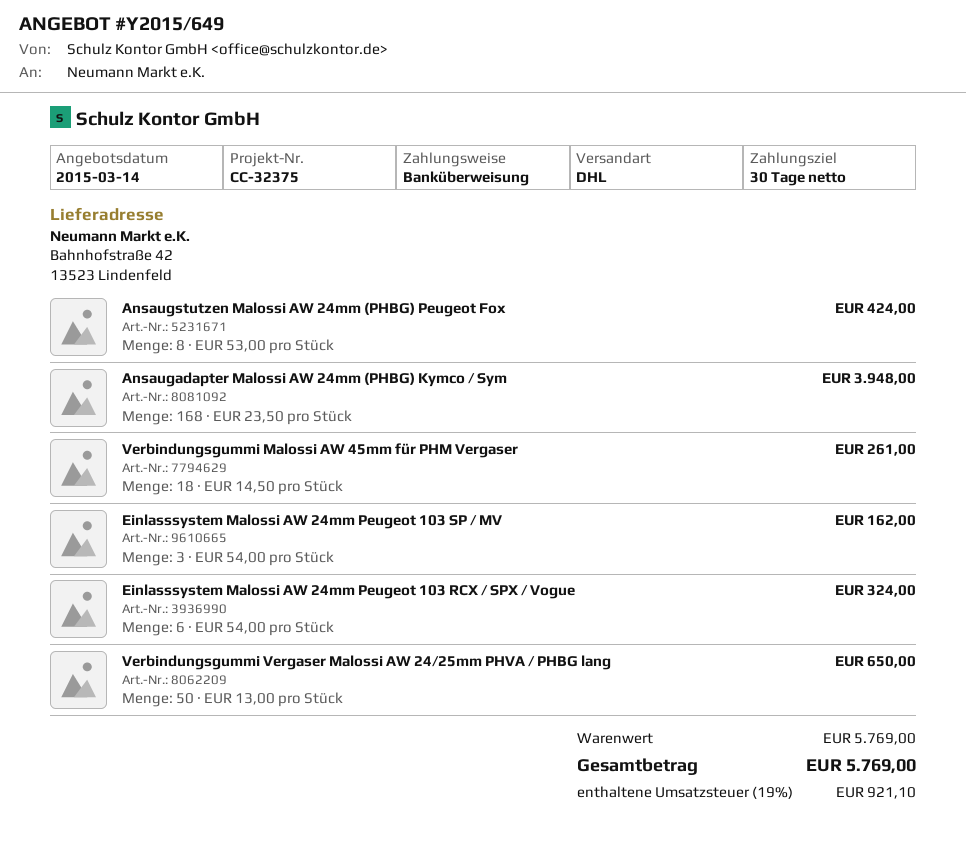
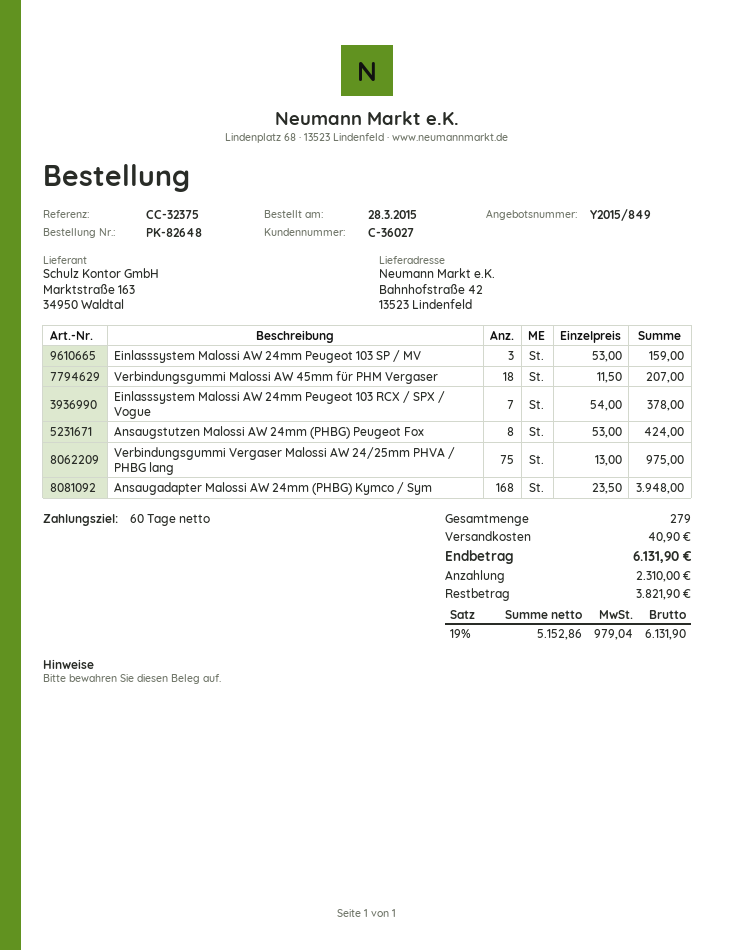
quote number: Y2015/649 -> Y2015/849
payment terms: 30 days -> 60 days
Verbindungsgummi Malossi AW 45mm für PHM Vergaser: 18 x 14.50 = 261.00 -> 18 x 11.50 = 207.00
Einlasssystem Malossi AW 24mm Peugeot 103 SP / MV: 3 x 54.00 = 162.00 -> 3 x 53.00 = 159.00
Einlasssystem Malossi AW 24mm Peugeot 103 RCX / SPX / Vogue: 6 x 54.00 = 324.00 -> 7 x 54.00 = 378.00
Verbindungsgummi Vergaser Malossi AW 24/25mm PHVA / PHBG lang: 50 x 13.00 = 650.00 -> 75 x 13.00 = 975.00
shipping: none -> 40.90
tax: 19% = 921.10 -> 19% = 979.04
total: 5769.00 -> 6131.90

